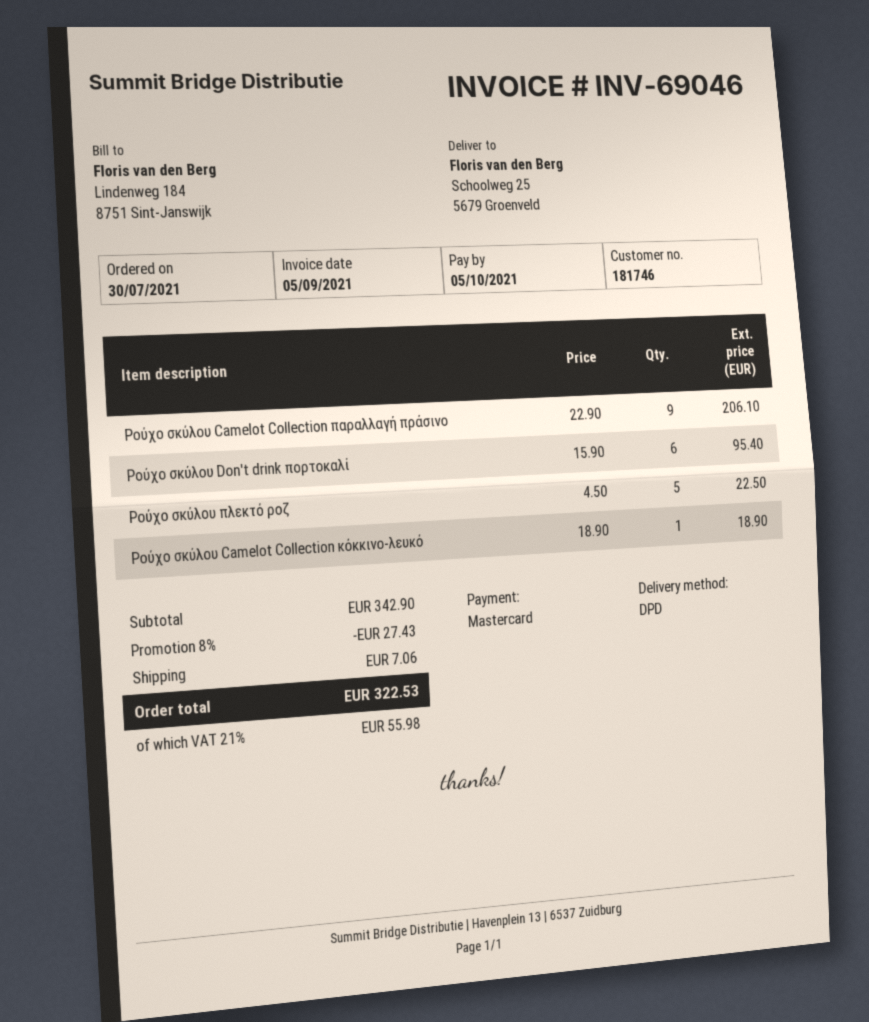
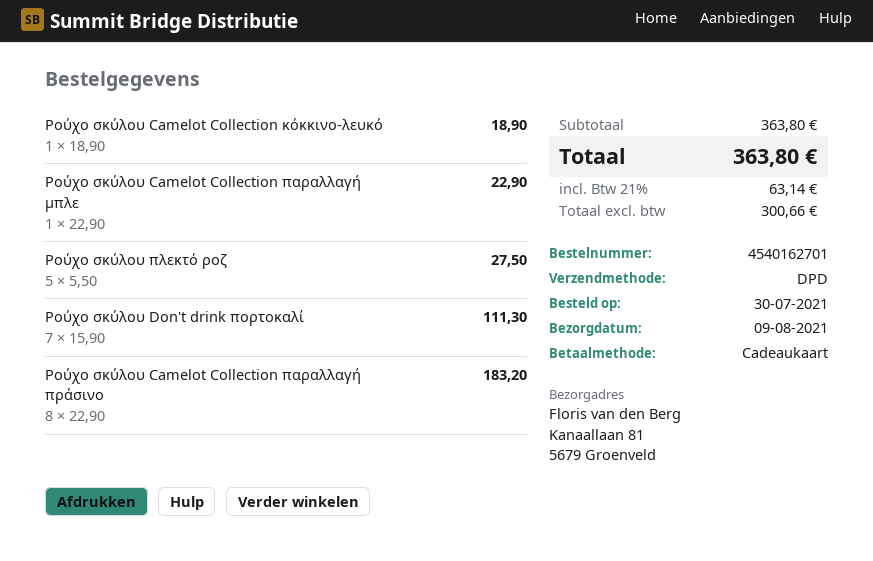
payment method: Mastercard -> gift card
ship to: Schoolweg 25, 5679 Groenveld -> Kanaallaan 81, 5679 Groenveld
Ρούχο σκύλου Camelot Collection παραλλαγή πράσινο: 9 x 22.90 = 206.10 -> 8 x 22.90 = 183.20
Ρούχο σκύλου Don't drink πορτοκαλί: 6 x 15.90 = 95.40 -> 7 x 15.90 = 111.30
Ρούχο σκύλου πλεκτό ροζ: 5 x 4.50 = 22.50 -> 5 x 5.50 = 27.50
Ρούχο σκύλου Camelot Collection παραλλαγή μπλε: none -> 1 x 22.90 = 22.90
subtotal: 342.90 -> 363.80
discount: 8% = 27.43 -> none
shipping: 7.06 -> none
tax: 21% = 55.98 -> 21% = 63.14
total: 322.53 -> 363.80

